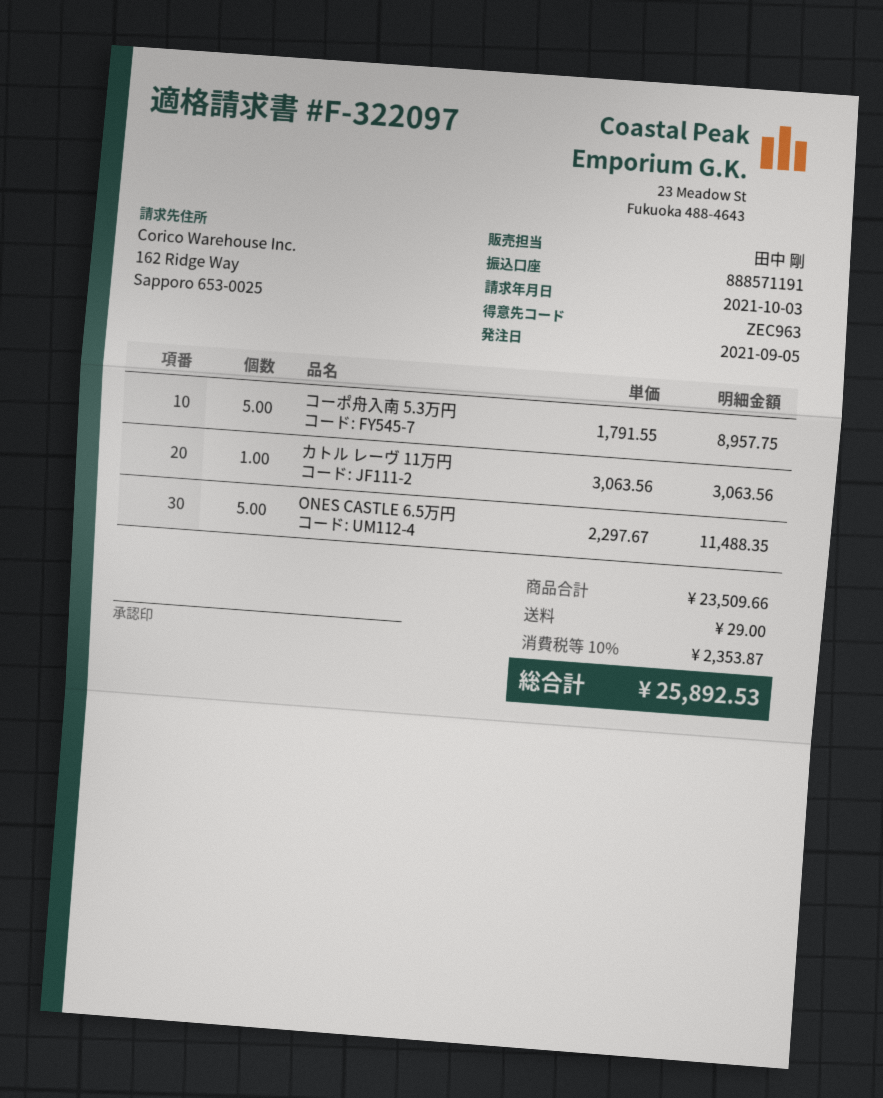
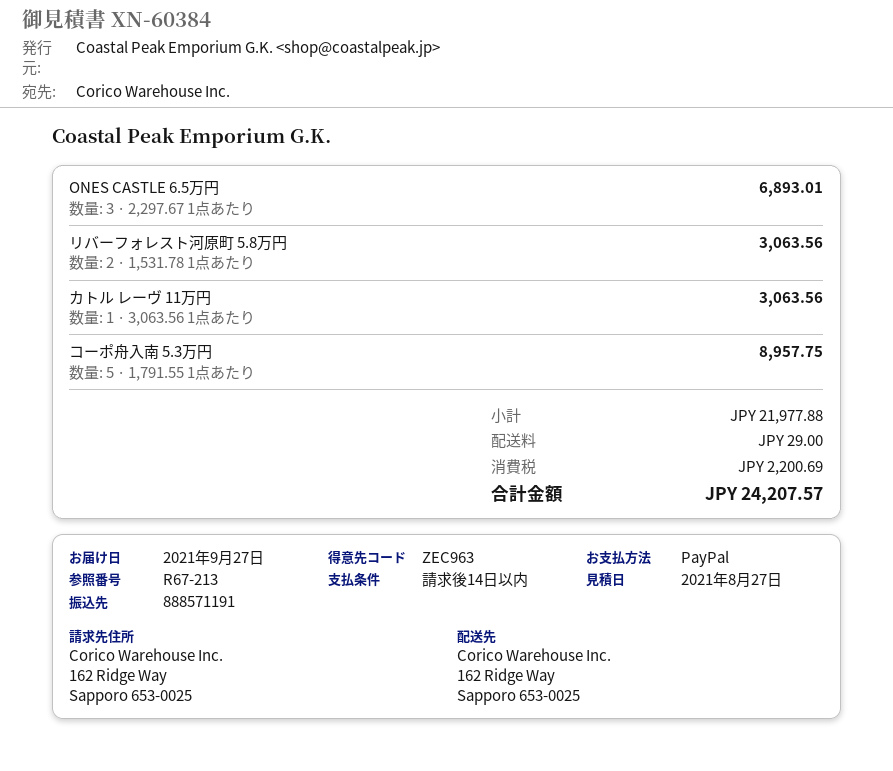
ONES CASTLE 6.5万円: 5 x 2297.67 = 11488.35 -> 3 x 2297.67 = 6893.01
リバーフォレスト河原町 5.8万円: none -> 2 x 1531.78 = 3063.56
subtotal: 23509.66 -> 21977.88
tax: 2353.87 -> 2200.69
total: 25892.53 -> 24207.57

